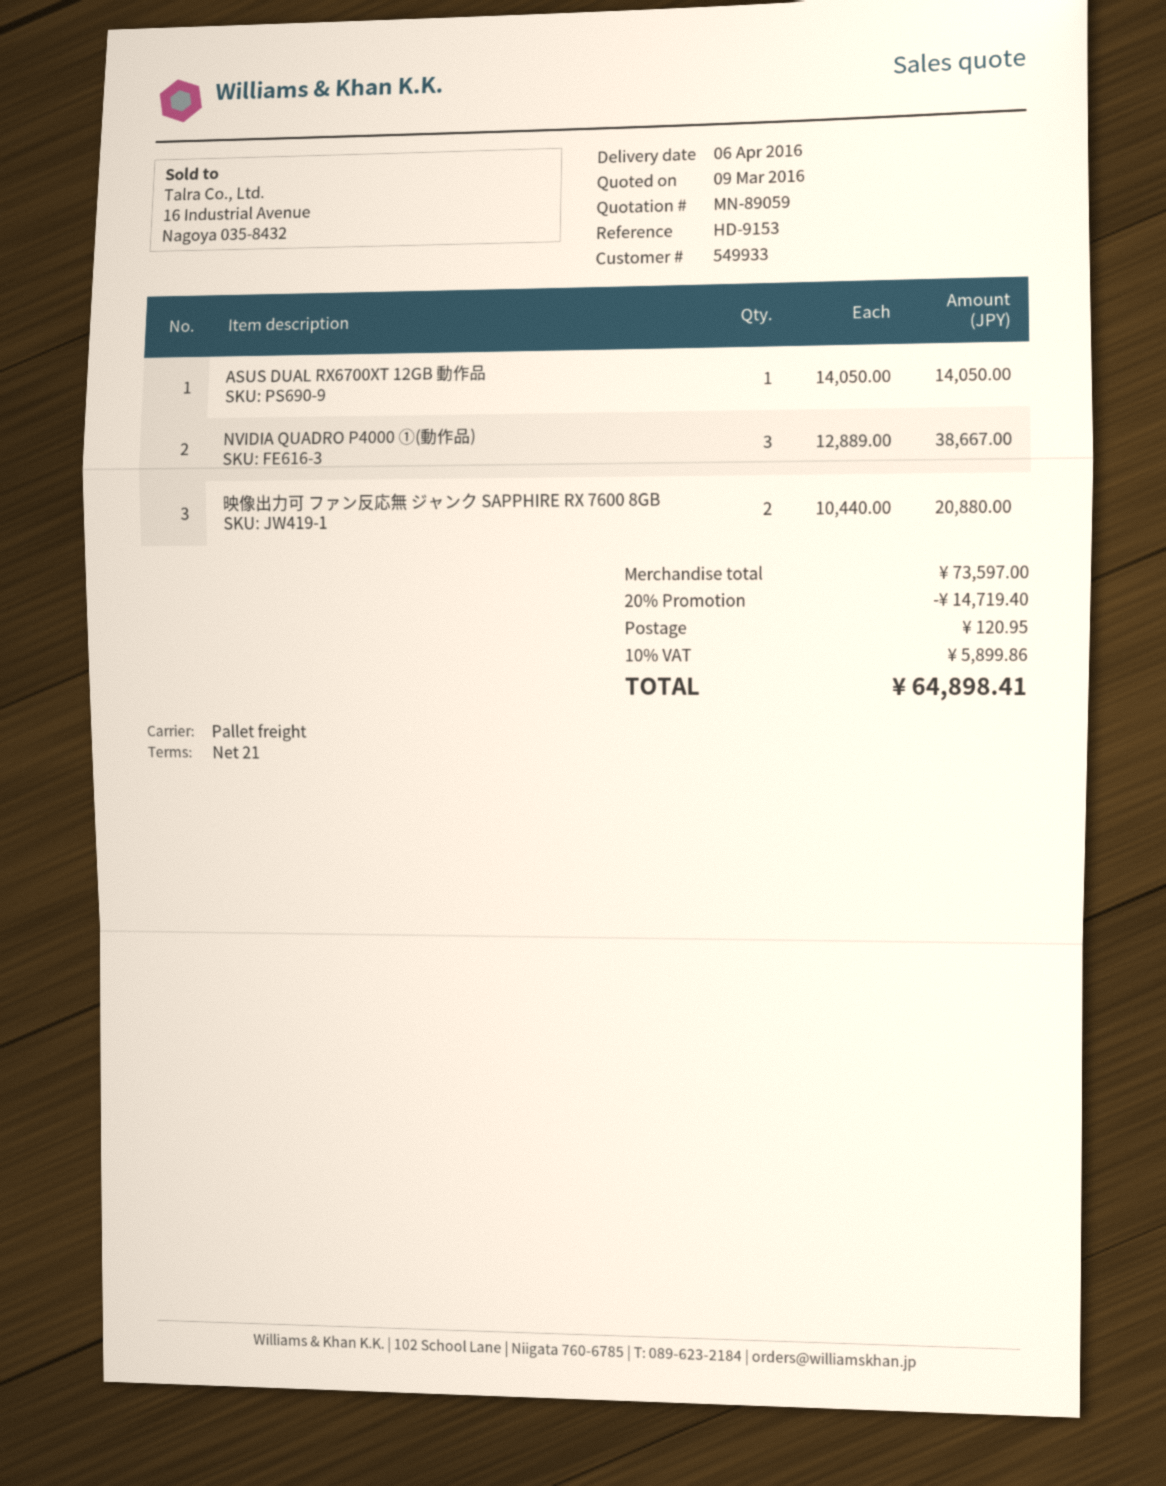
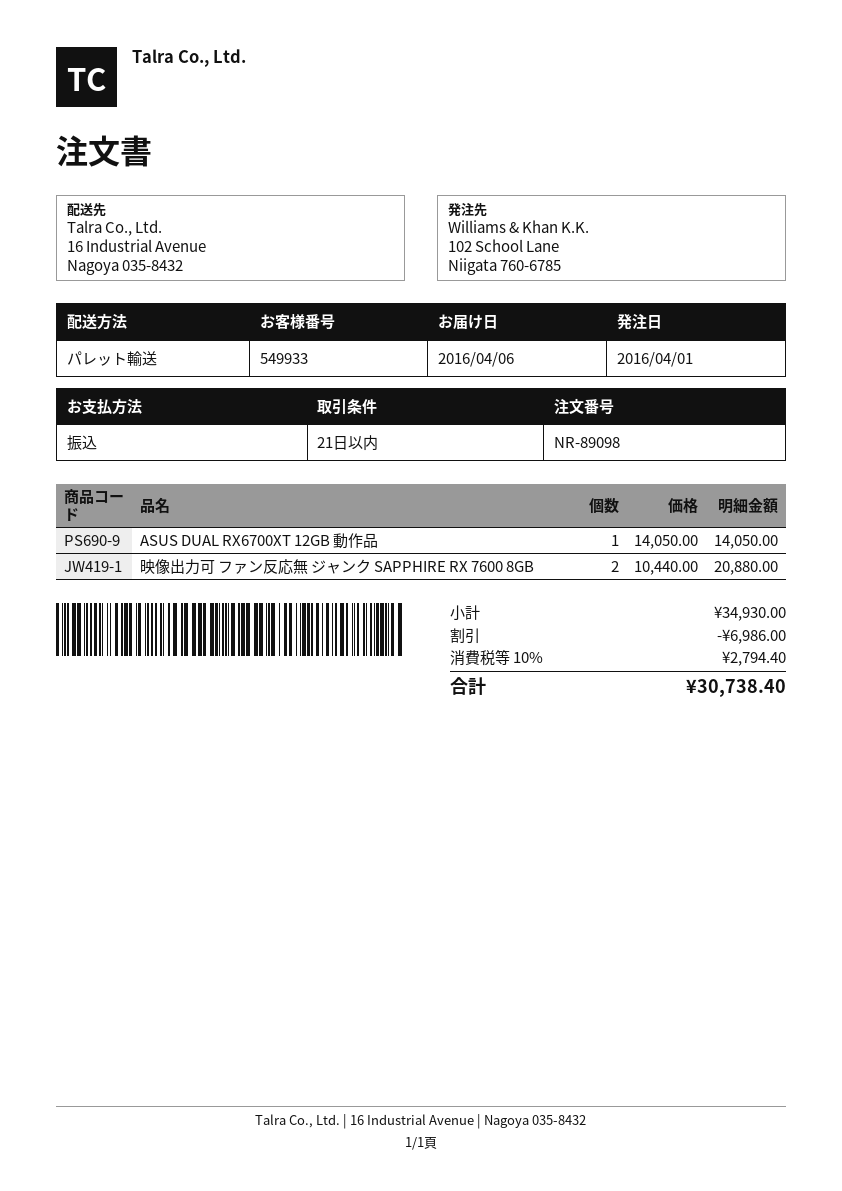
NVIDIA QUADRO P4000 ①(動作品): 3 x 12889.00 = 38667.00 -> none
subtotal: 73597.00 -> 34930.00
discount: 14719.40 -> 6986.00
shipping: 120.95 -> none
tax: 10% = 5899.86 -> 10% = 2794.40
total: 64898.41 -> 30738.40

